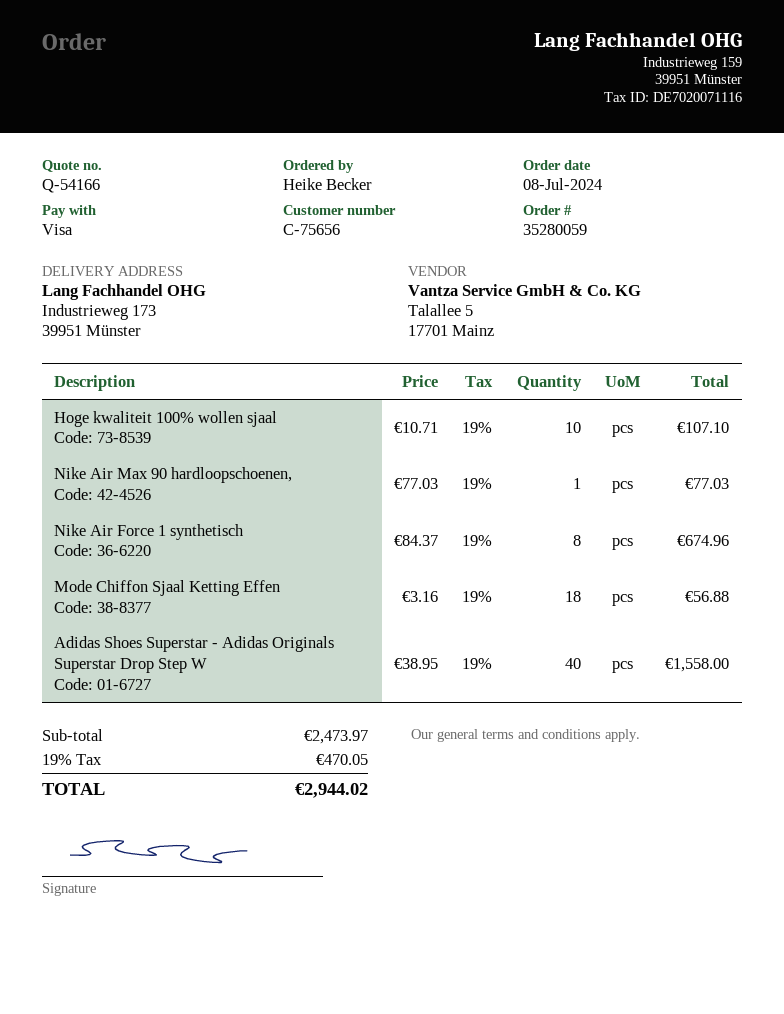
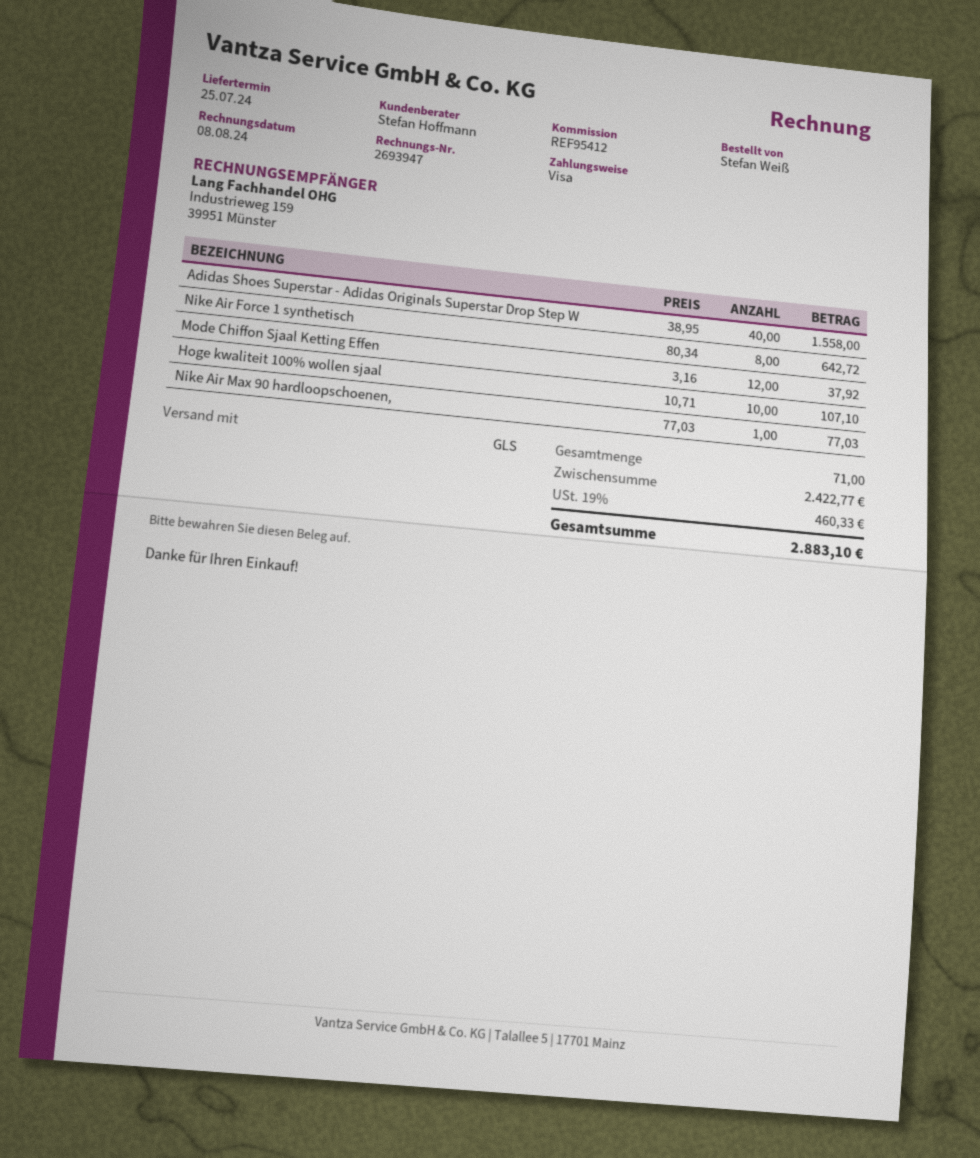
ordered by: Heike Becker -> Stefan Weiß
Nike Air Force 1 synthetisch: 8 x 84.37 = 674.96 -> 8 x 80.34 = 642.72
Mode Chiffon Sjaal Ketting Effen: 18 x 3.16 = 56.88 -> 12 x 3.16 = 37.92
subtotal: 2473.97 -> 2422.77
tax: 19% = 470.05 -> 19% = 460.33
total: 2944.02 -> 2883.10

